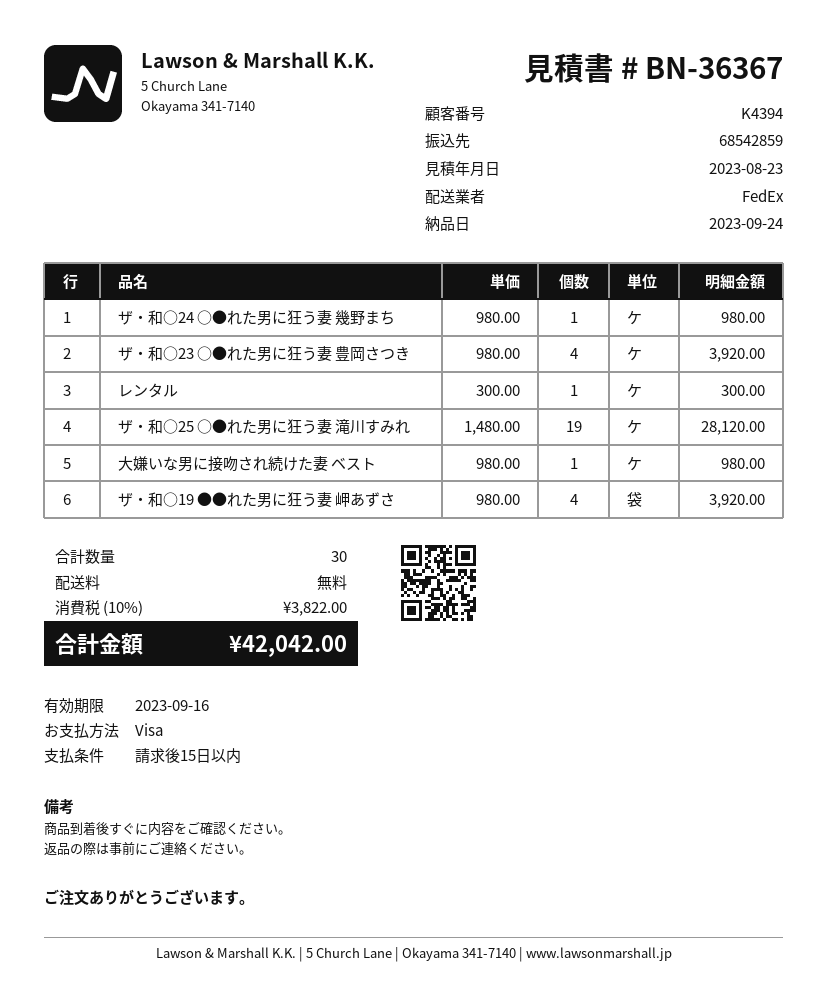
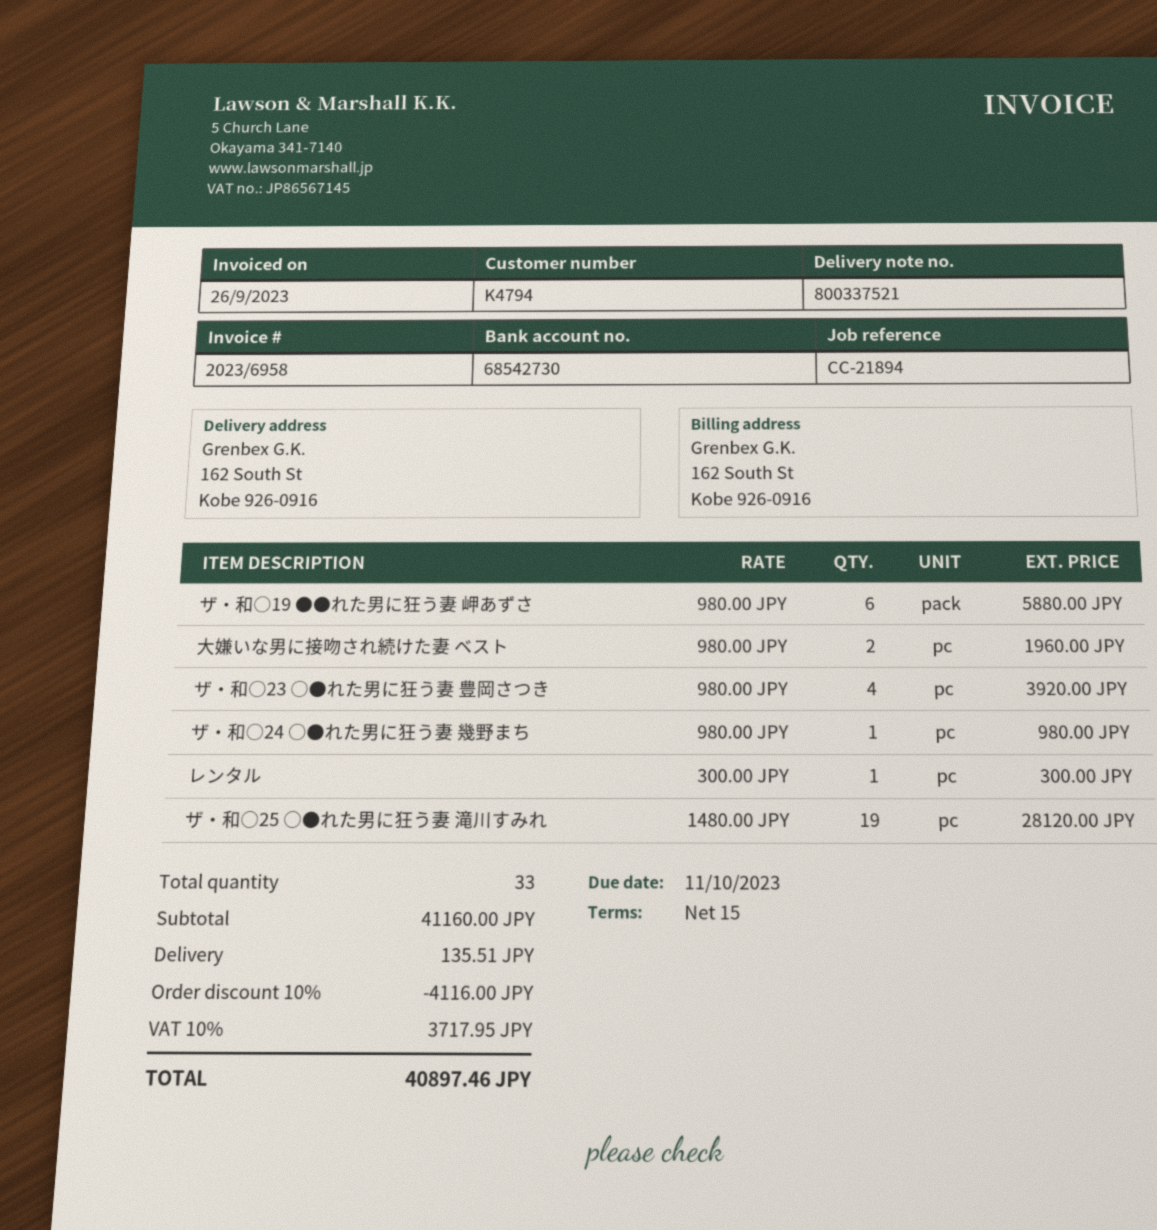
customer number: K4394 -> K4794
bank account: 68542859 -> 68542730
大嫌いな男に接吻され続けた妻 ベスト: 1 x 980.00 = 980.00 -> 2 x 980.00 = 1960.00
ザ・和○19 ●●れた男に狂う妻 岬あずさ: 4 x 980.00 = 3920.00 -> 6 x 980.00 = 5880.00
total quantity: 30 -> 33
discount: none -> 10% = 4116.00
shipping: 0.00 -> 135.51
tax: 10% = 3822.00 -> 10% = 3717.95
total: 42042.00 -> 40897.46

